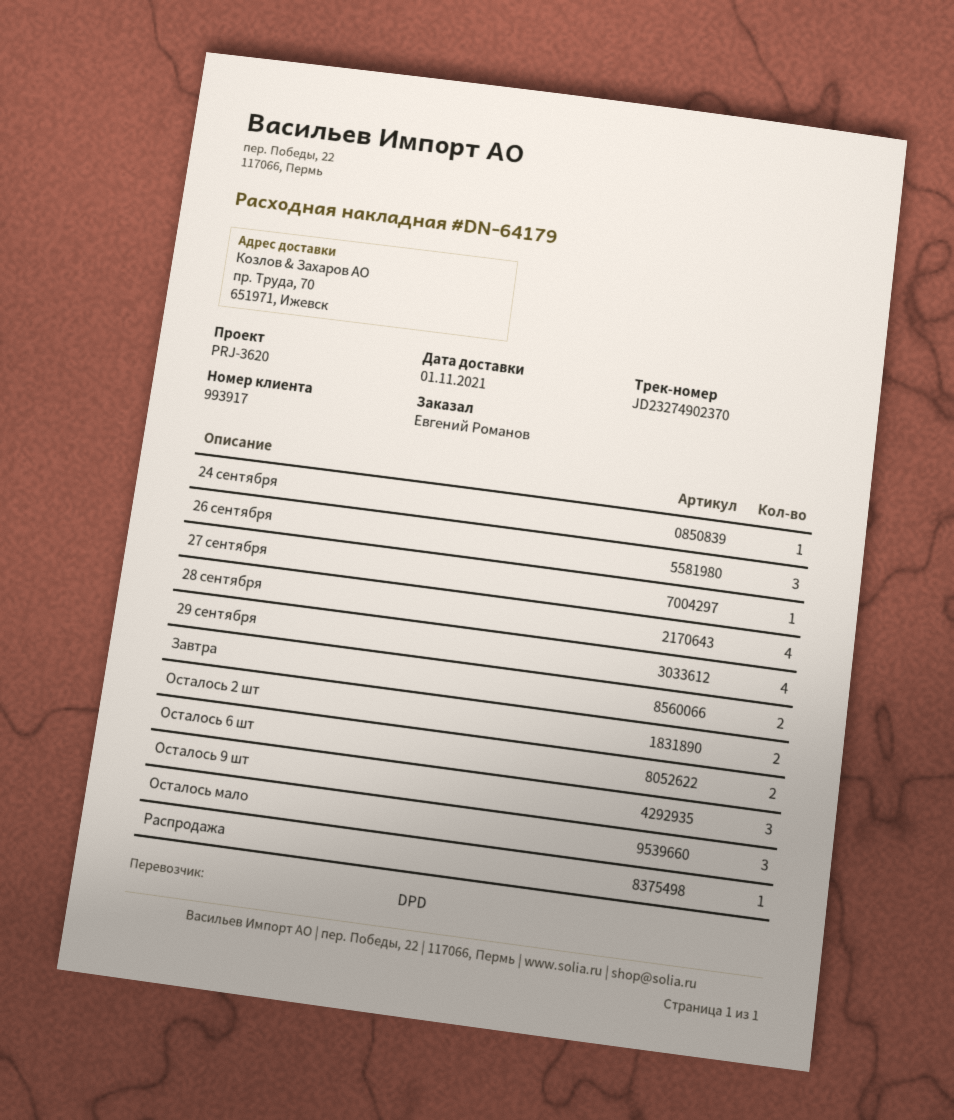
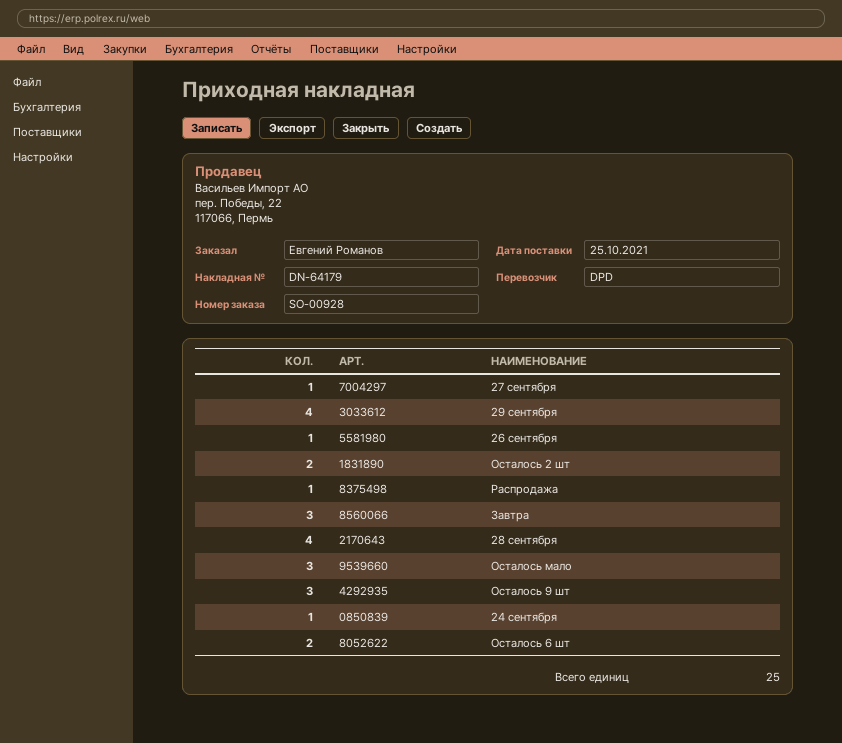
delivery date: 2021-11-01 -> 2021-10-25
26 сентября: 3 -> 1
Завтра: 2 -> 3

